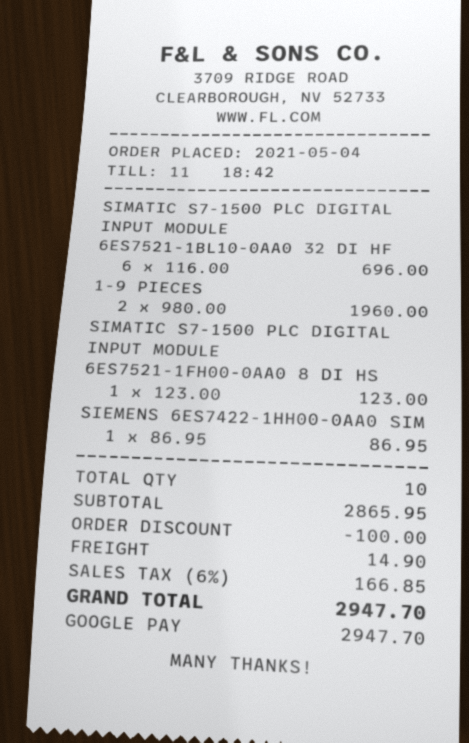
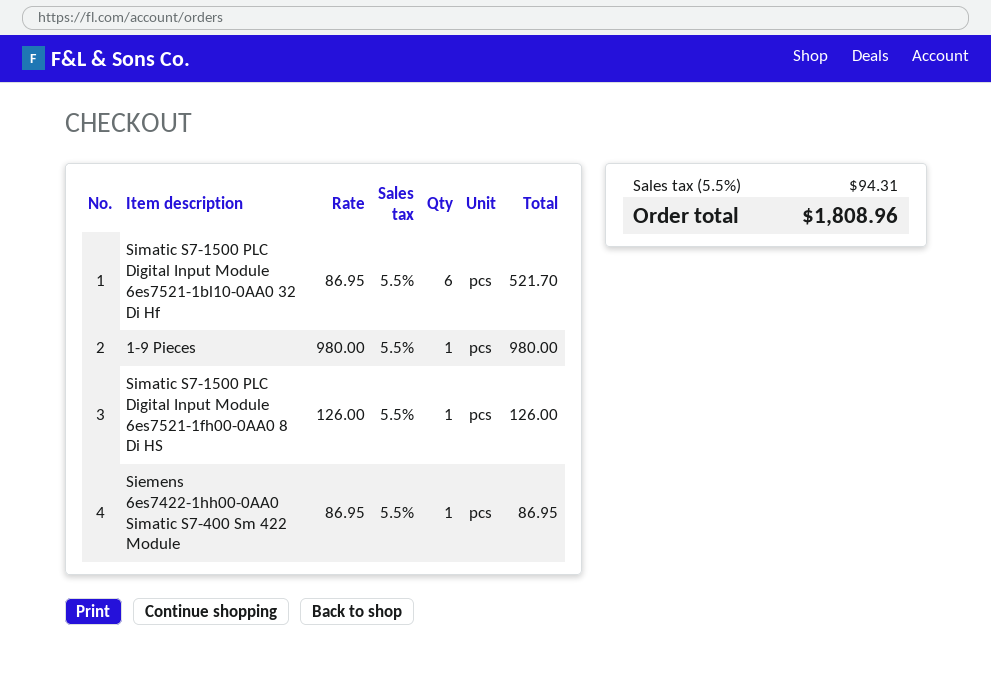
SIMATIC S7-1500 PLC DIGITAL INPUT MODULE 6ES7521-1BL10-0AA0 32 DI HF: 6 x 116.00 = 696.00 -> 6 x 86.95 = 521.70
1-9 PIECES: 2 x 980.00 = 1960.00 -> 1 x 980.00 = 980.00
SIMATIC S7-1500 PLC DIGITAL INPUT MODULE 6ES7521-1FH00-0AA0 8 DI HS: 1 x 123.00 = 123.00 -> 1 x 126.00 = 126.00
discount: 100.00 -> none
shipping: 14.90 -> none
tax: 6% = 166.85 -> 5.5% = 94.31
total: 2947.70 -> 1808.96

